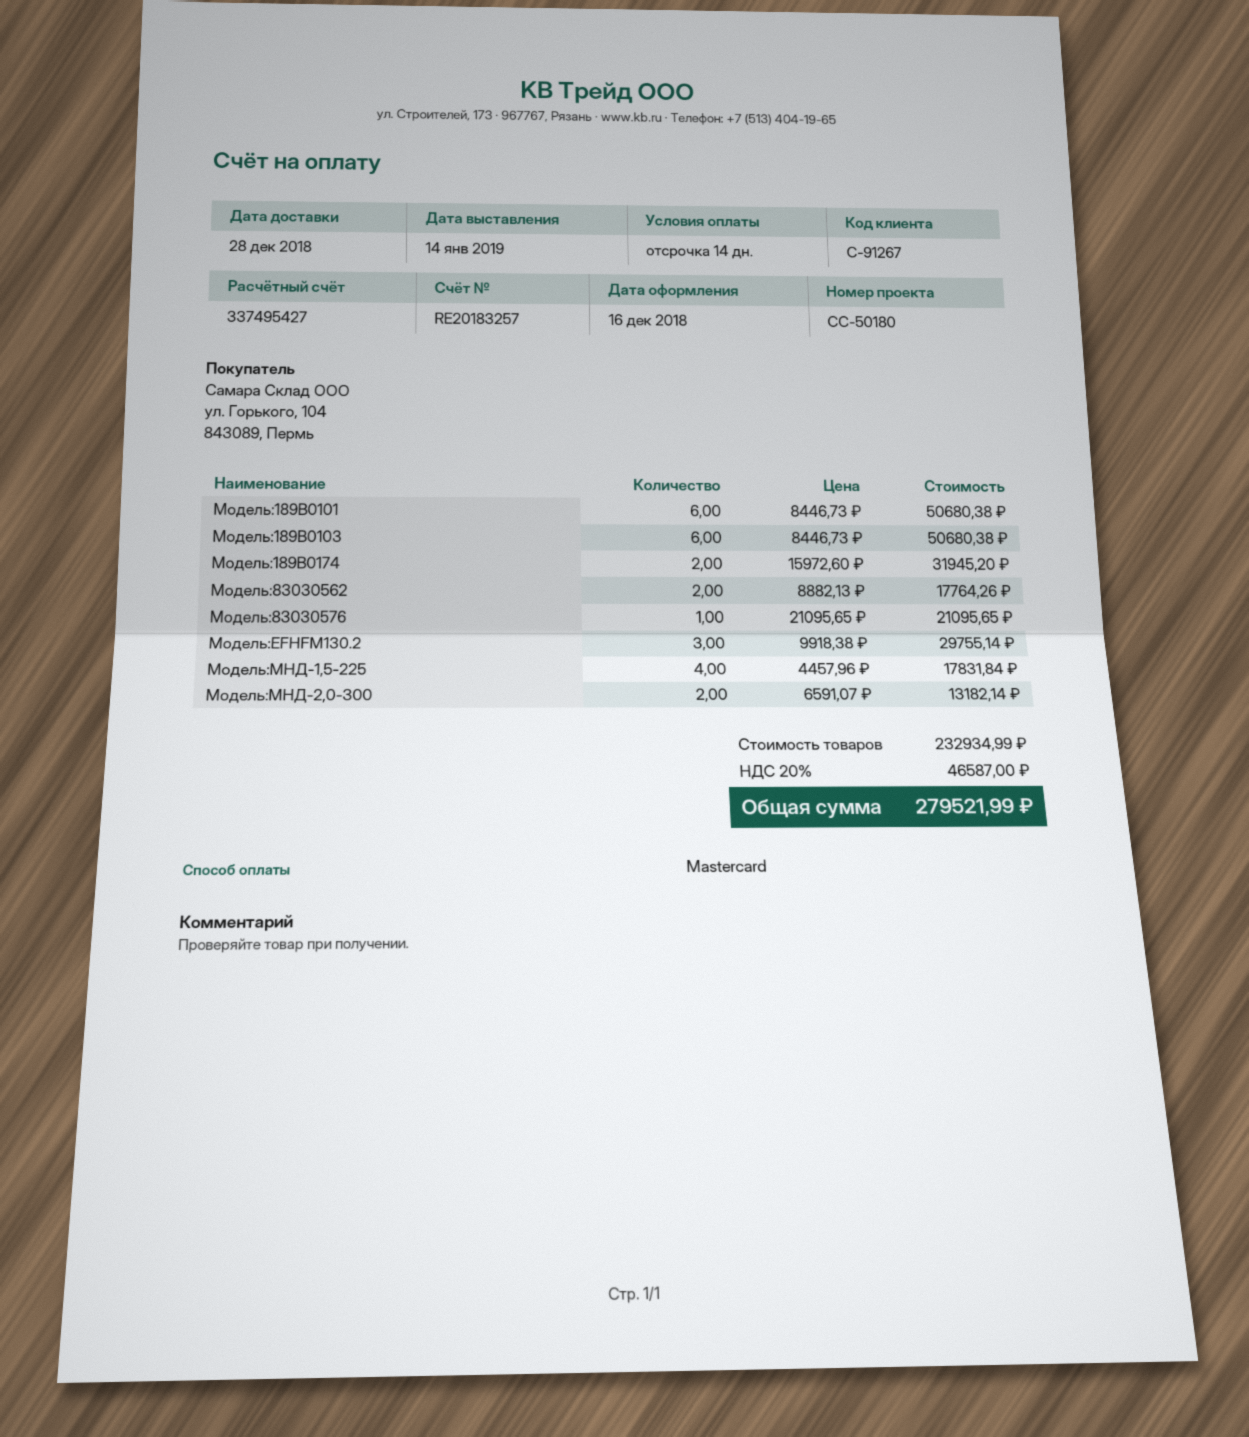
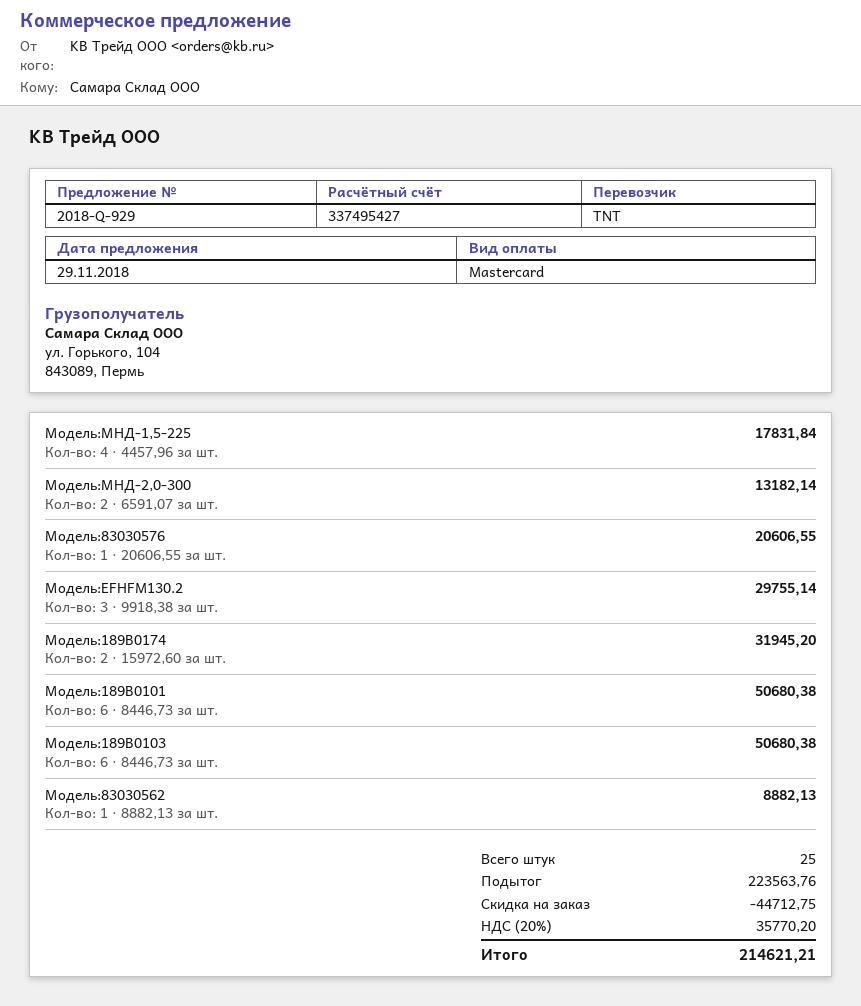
Модель:83030562: 2 x 8882.13 = 17764.26 -> 1 x 8882.13 = 8882.13
Модель:83030576: 1 x 21095.65 = 21095.65 -> 1 x 20606.55 = 20606.55
subtotal: 232934.99 -> 223563.76
discount: none -> 44712.75
tax: 20% = 46587.00 -> 20% = 35770.20
total: 279521.99 -> 214621.21

